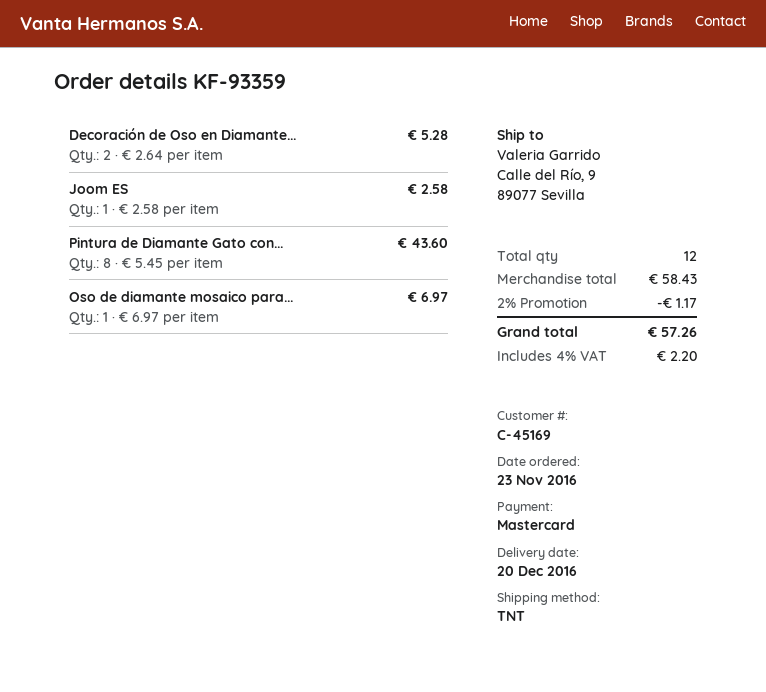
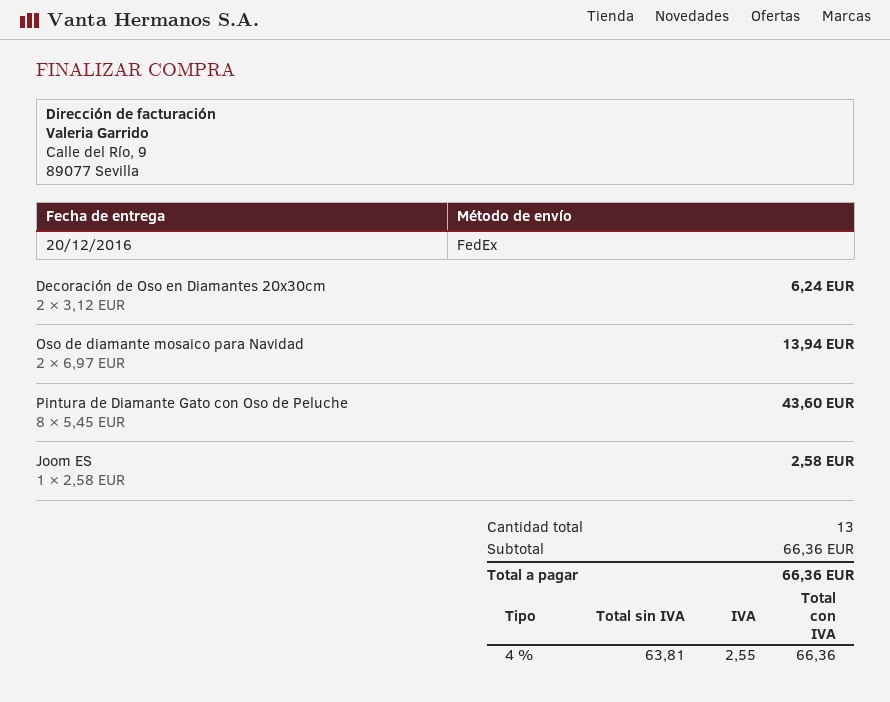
shipping method: TNT -> FedEx
Decoración de Oso en Diamante...: 2 x 2.64 = 5.28 -> 2 x 3.12 = 6.24
Oso de diamante mosaico para...: 1 x 6.97 = 6.97 -> 2 x 6.97 = 13.94
total quantity: 12 -> 13
subtotal: 58.43 -> 66.36
discount: 2% = 1.17 -> none
tax: 4% = 2.20 -> 4% = 2.55
total: 57.26 -> 66.36

